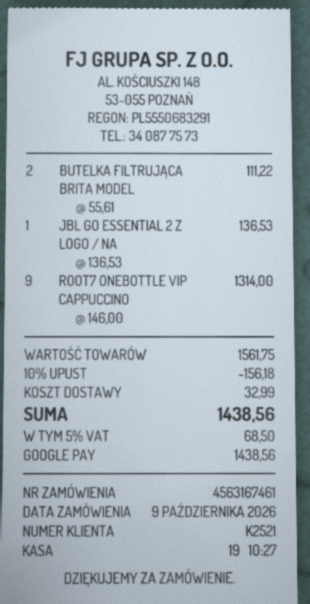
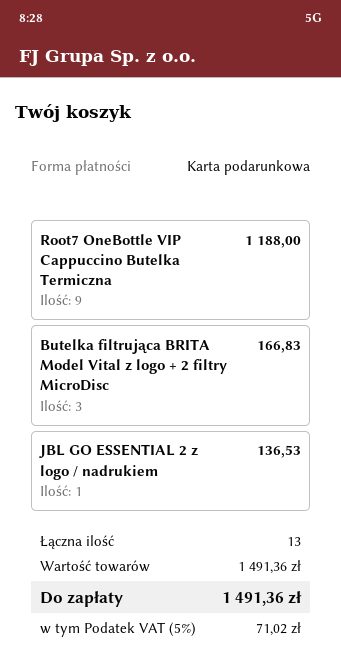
payment method: Google Pay -> gift card
BUTELKA FILTRUJĄCA BRITA MODEL: 2 for 111.22 -> 3 for 166.83
ROOT7 ONEBOTTLE VIP CAPPUCCINO: 9 for 1314.00 -> 9 for 1188.00
subtotal: 1561.75 -> 1491.36
discount: 10% = 156.18 -> none
shipping: 32.99 -> none
tax: 5% = 68.50 -> 5% = 71.02
total: 1438.56 -> 1491.36

